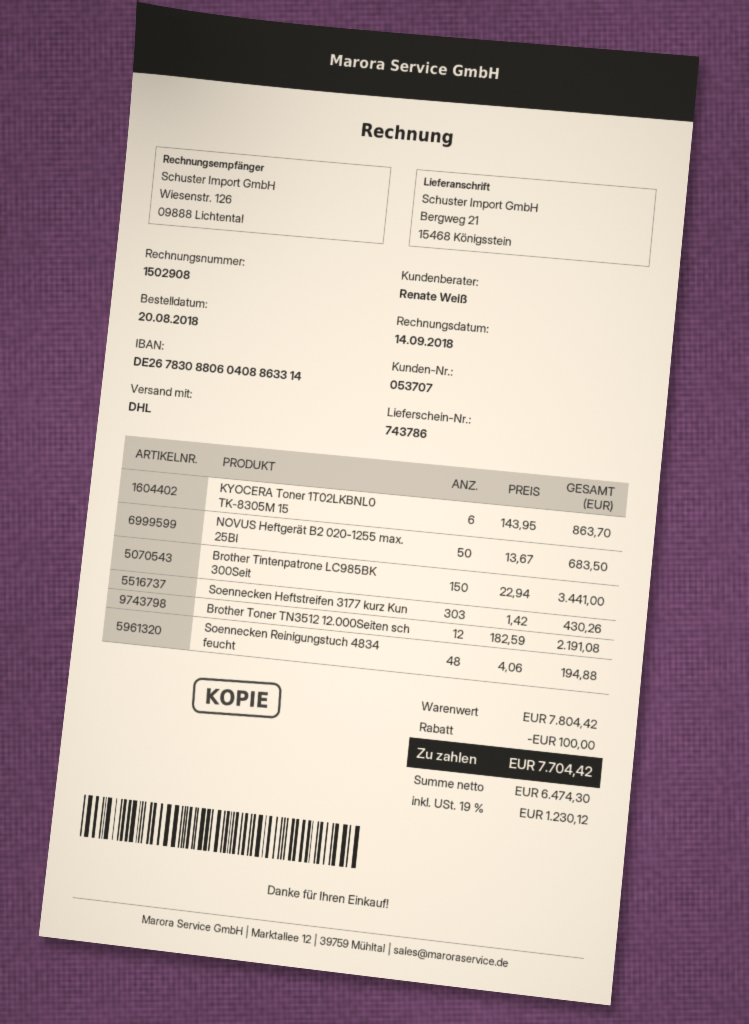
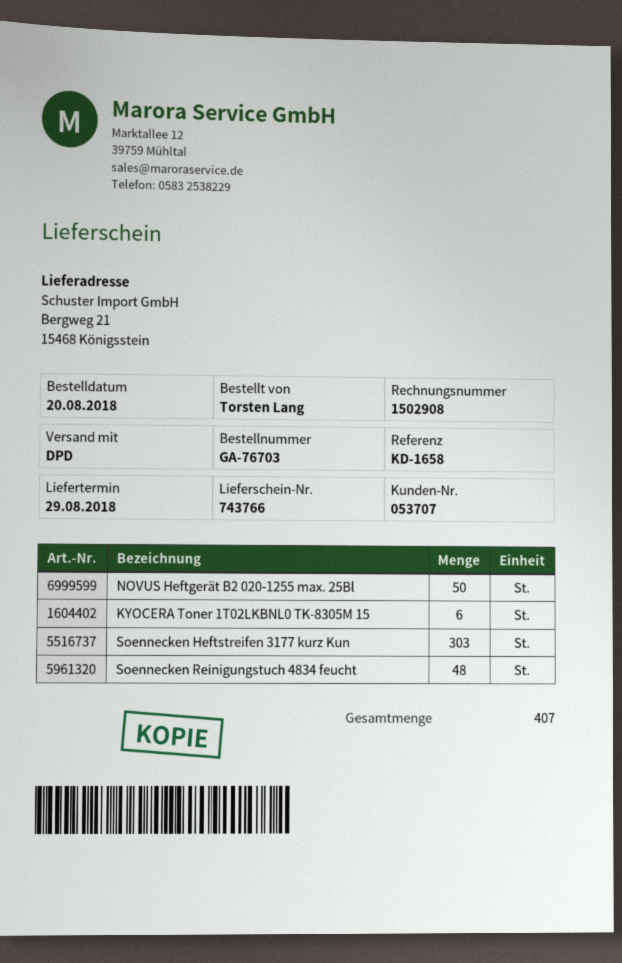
delivery note number: 743786 -> 743766
shipping method: DHL -> DPD
Brother Tintenpatrone LC985BK 300Seit: 150 -> none
Brother Toner TN3512 12.000Seiten sch: 12 -> none

